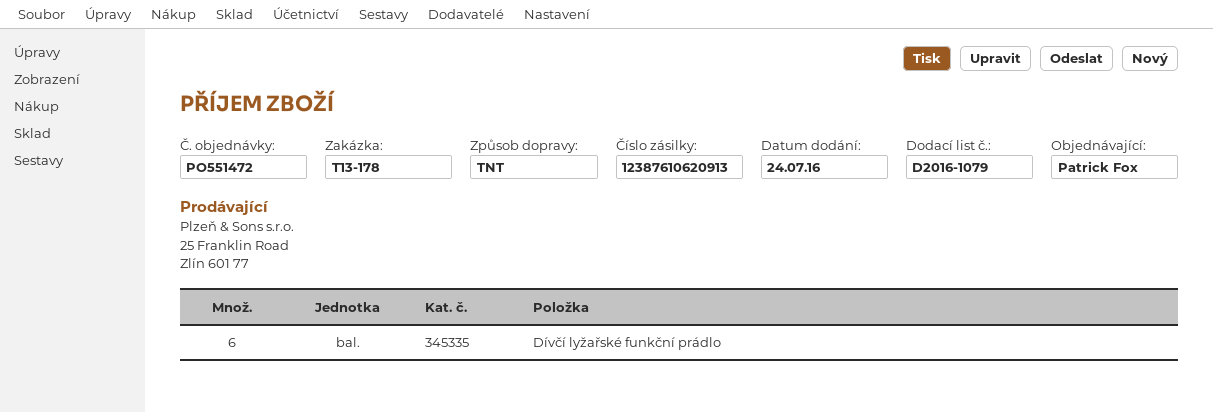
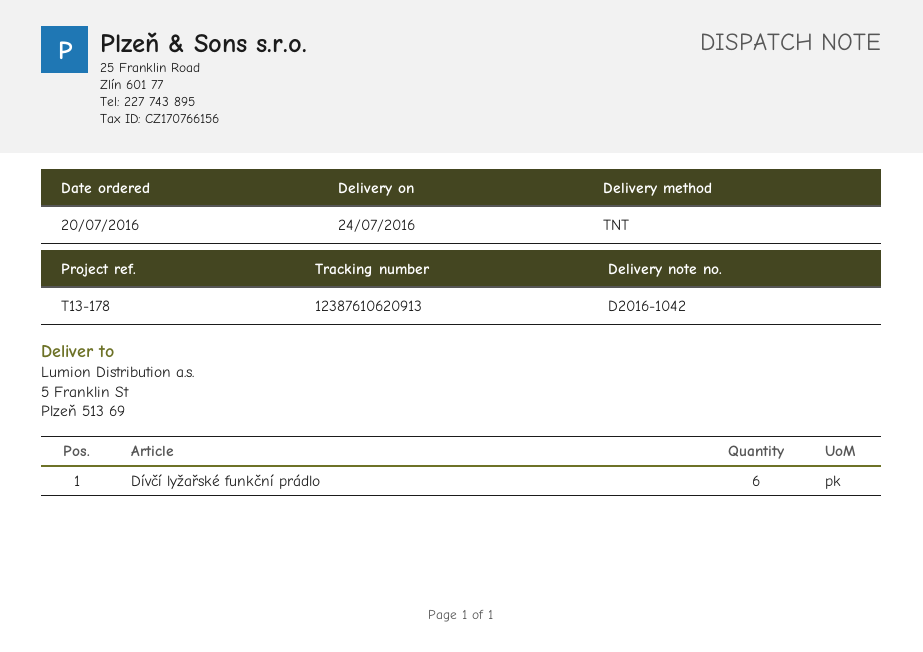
delivery note number: D2016-1079 -> D2016-1042

